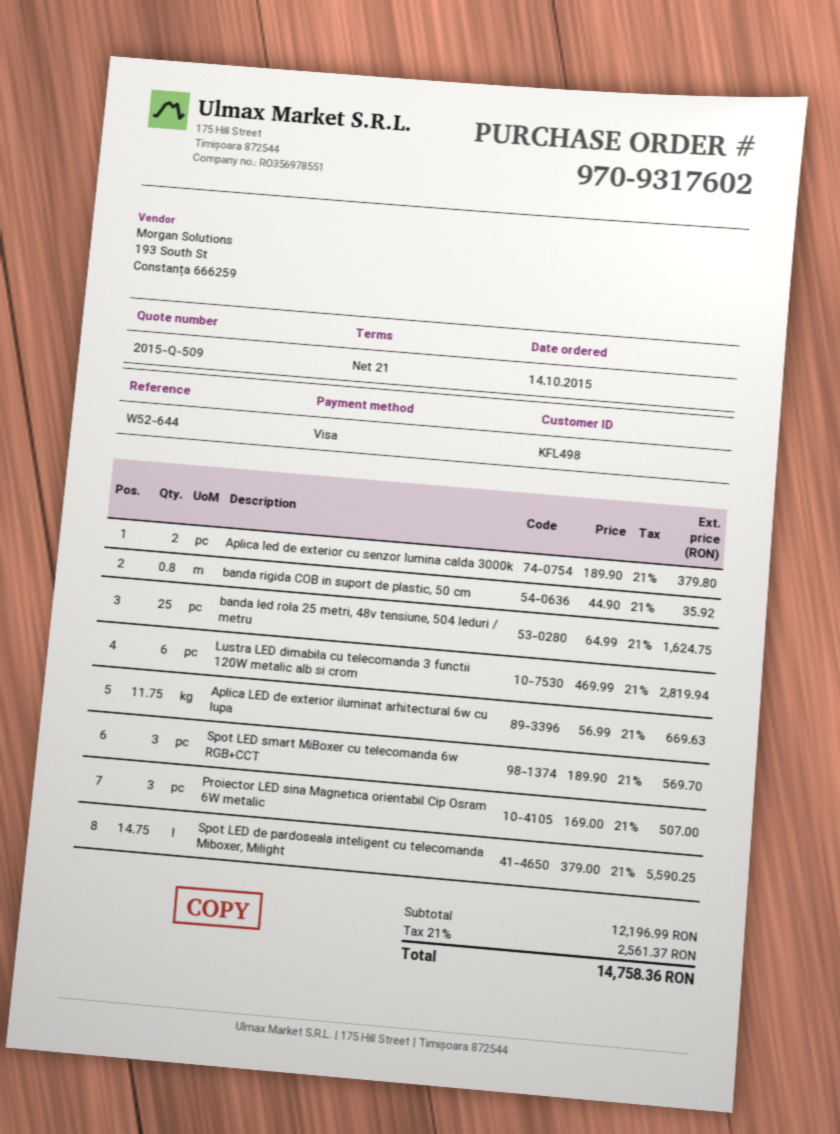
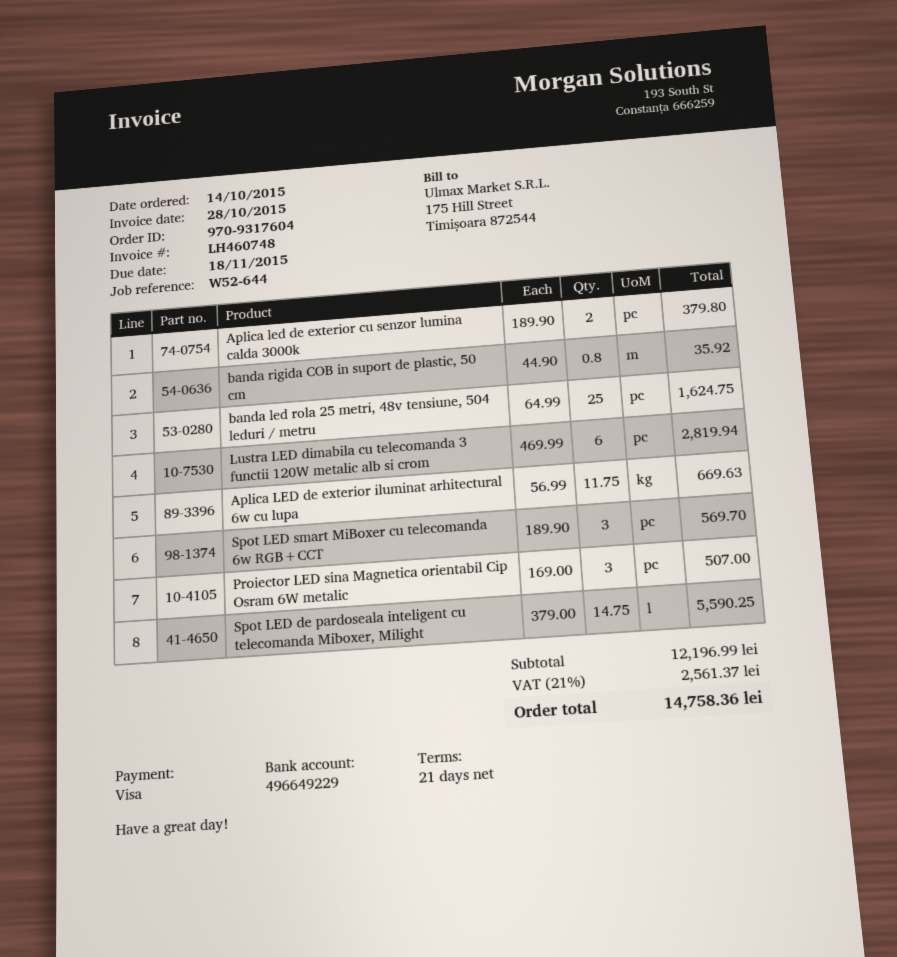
order number: 970-9317602 -> 970-9317604

